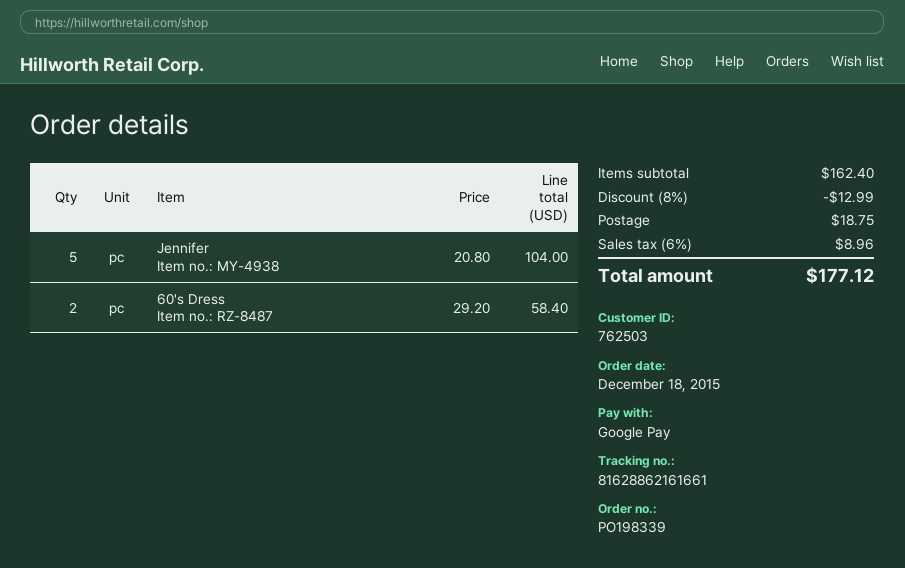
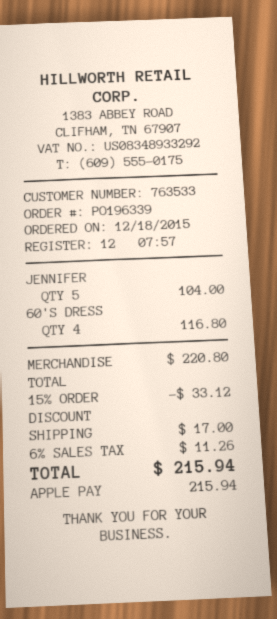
order number: PO198339 -> PO196339
customer number: 762503 -> 763533
payment method: Google Pay -> Apple Pay
60's Dress: 2 for 58.40 -> 4 for 116.80
subtotal: 162.40 -> 220.80
discount: 8% = 12.99 -> 15% = 33.12
shipping: 18.75 -> 17.00
tax: 6% = 8.96 -> 6% = 11.26
total: 177.12 -> 215.94

